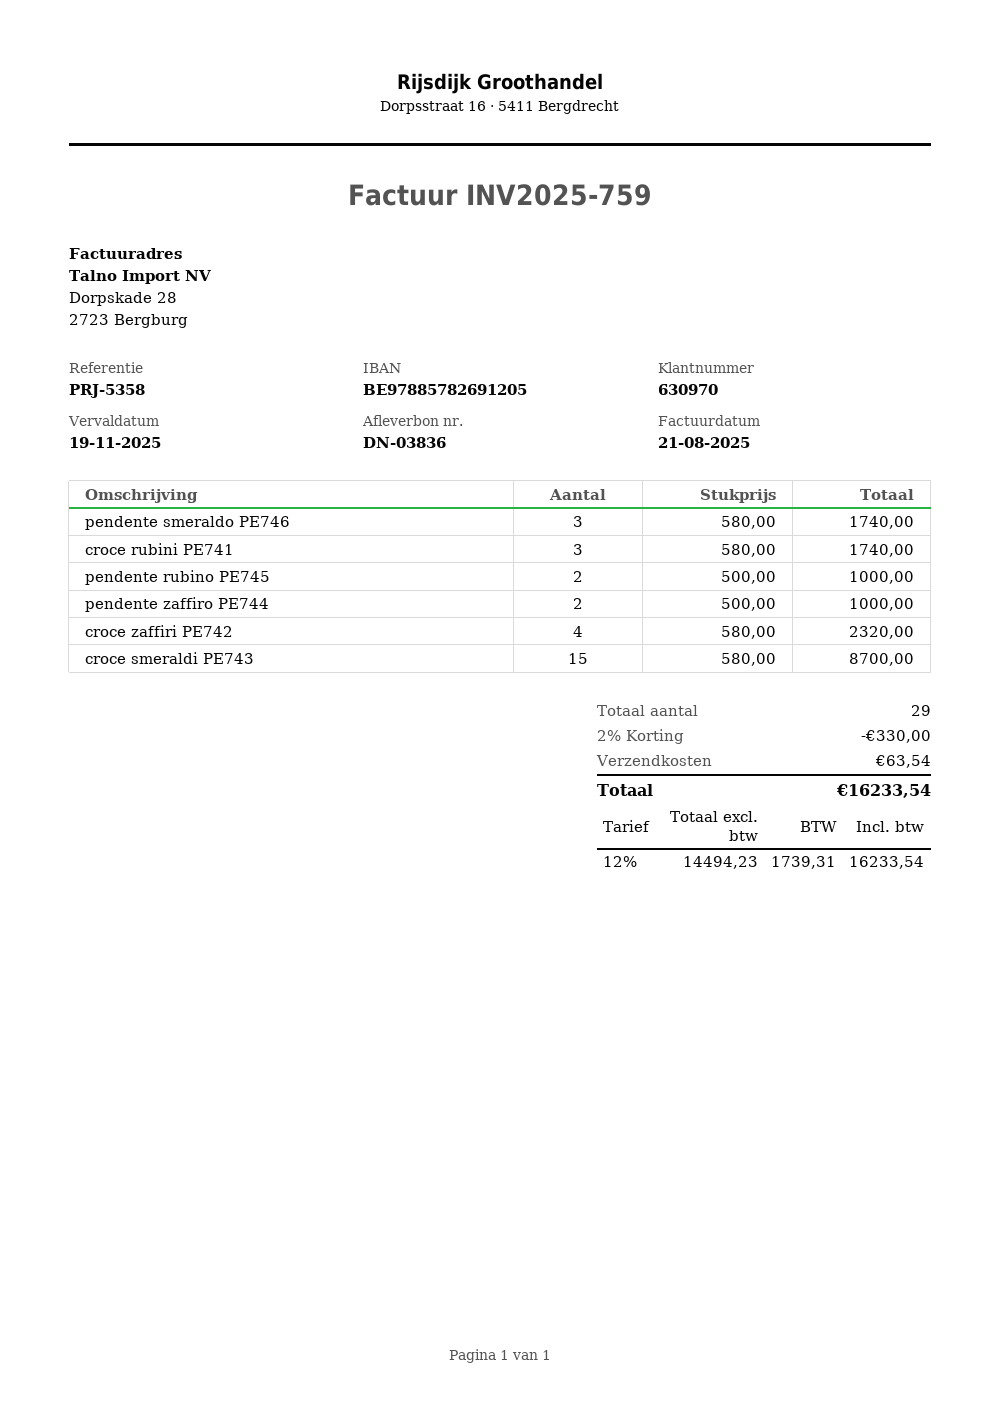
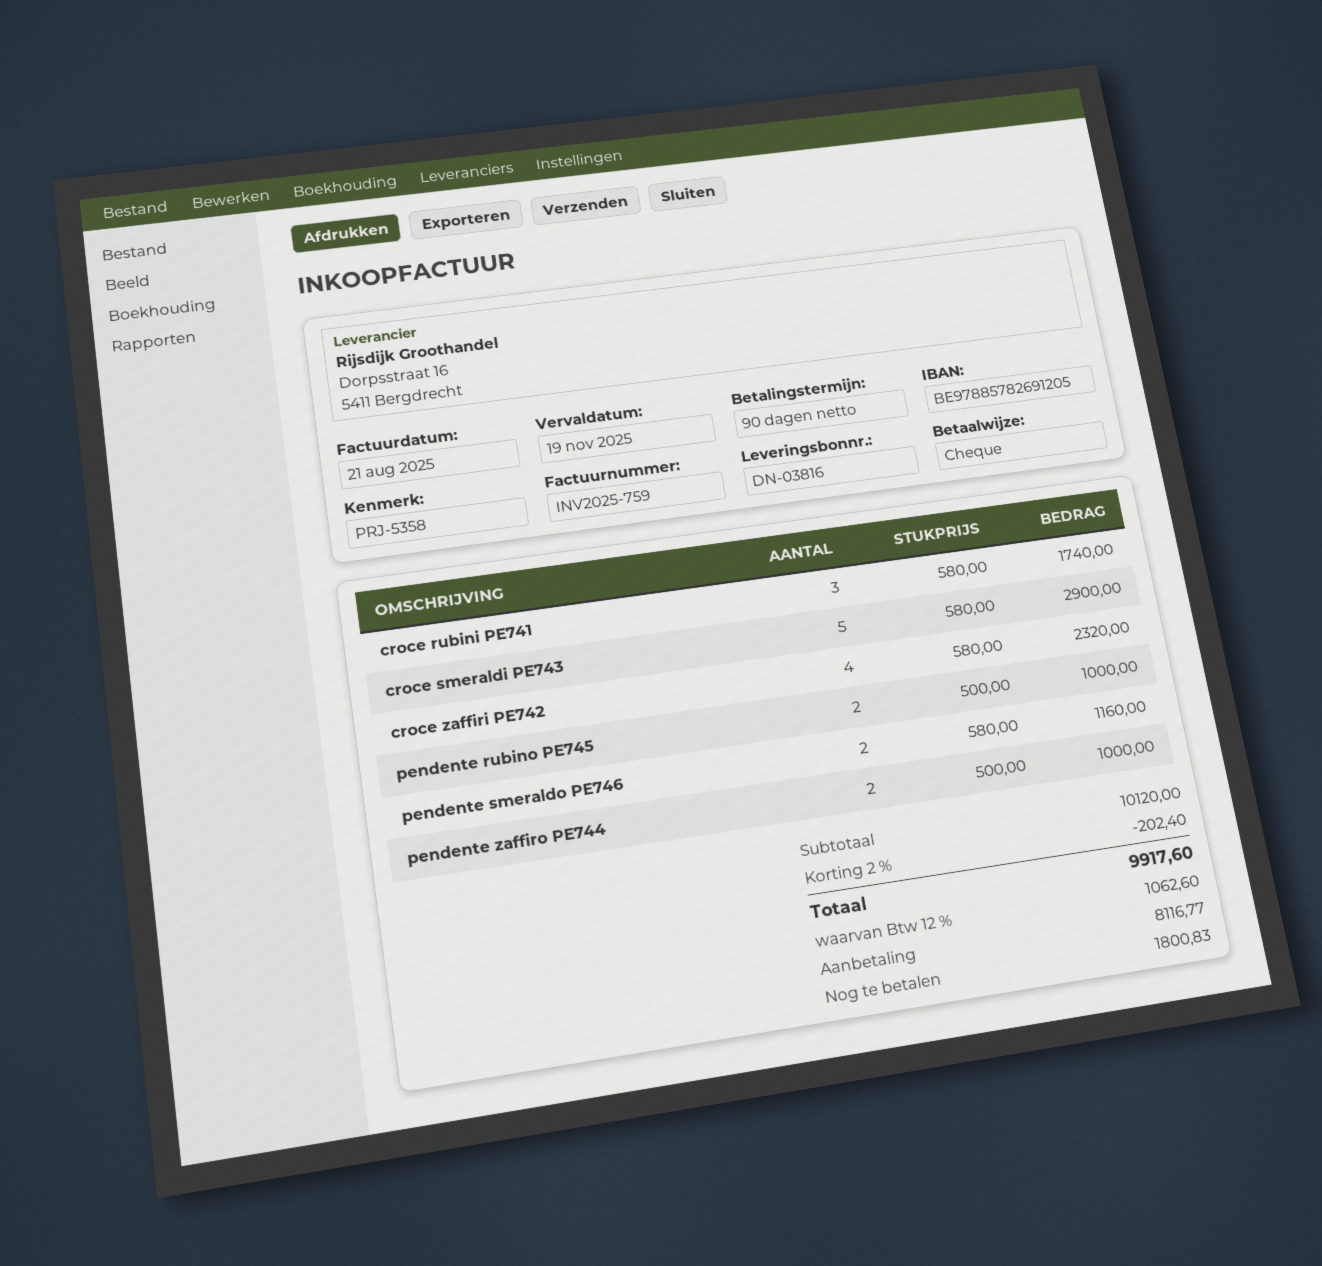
delivery note number: DN-03836 -> DN-03816
pendente smeraldo PE746: 3 x 580.00 = 1740.00 -> 2 x 580.00 = 1160.00
croce smeraldi PE743: 15 x 580.00 = 8700.00 -> 5 x 580.00 = 2900.00
discount: 2% = 330.00 -> 2% = 202.40
shipping: 63.54 -> none
tax: 12% = 1739.31 -> 12% = 1062.60
total: 16233.54 -> 9917.60

